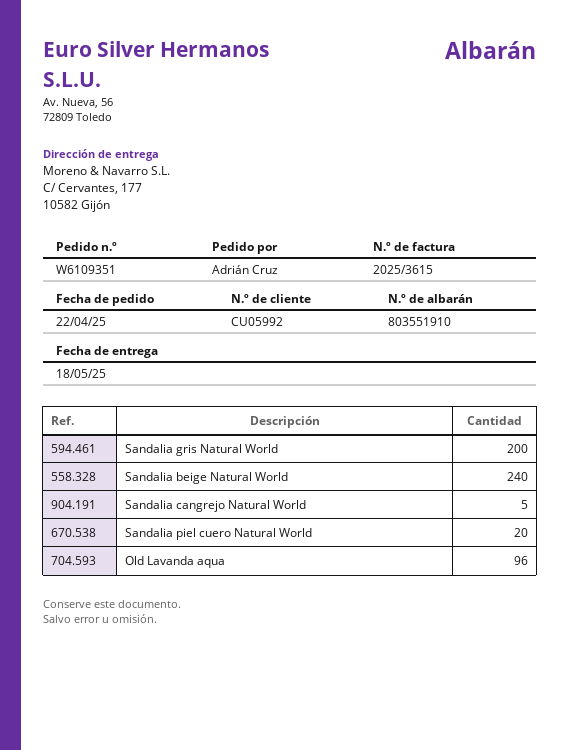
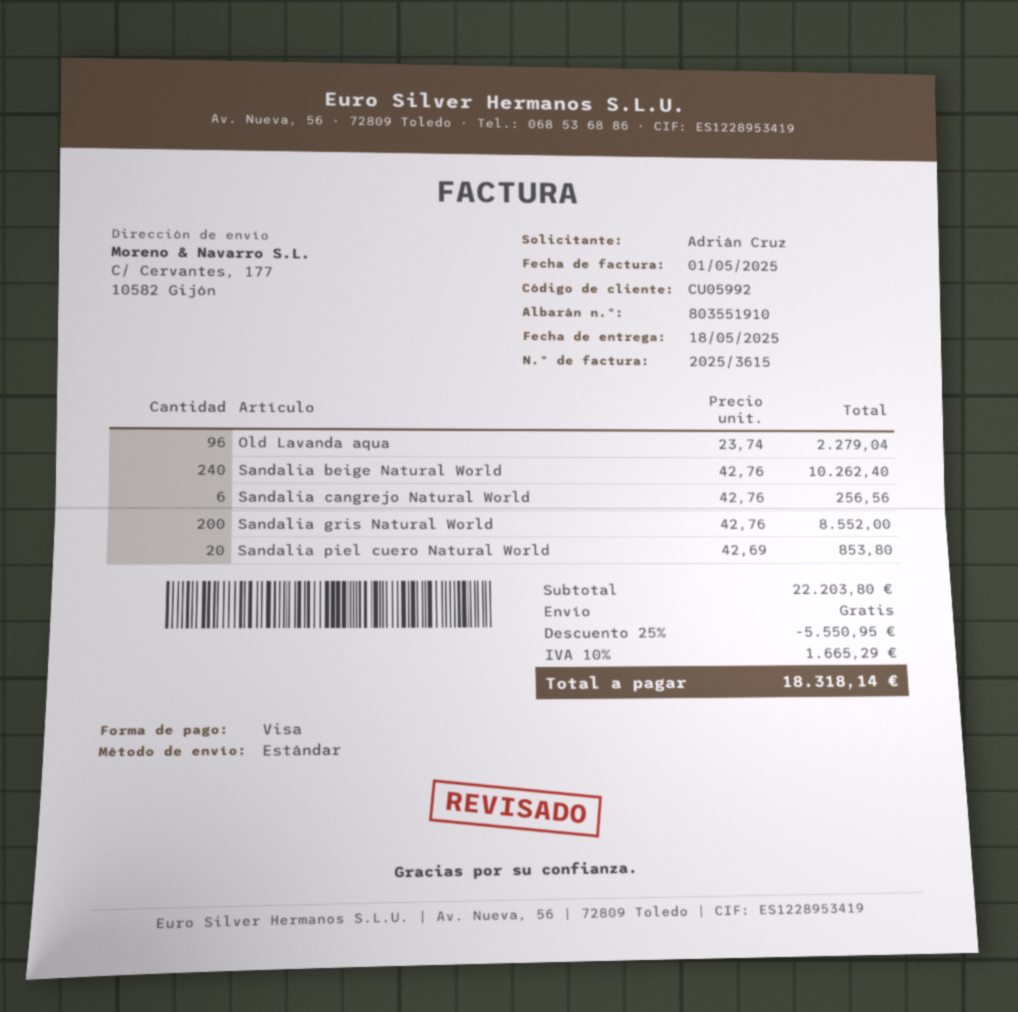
Sandalia cangrejo Natural World: 5 -> 6

